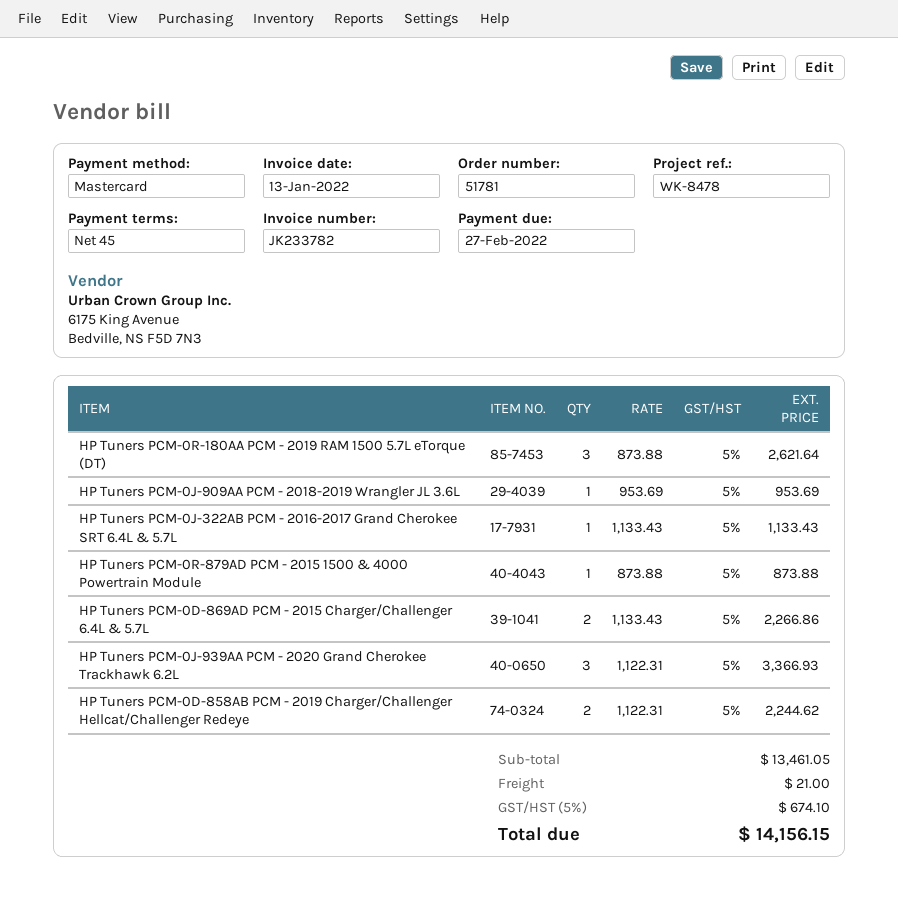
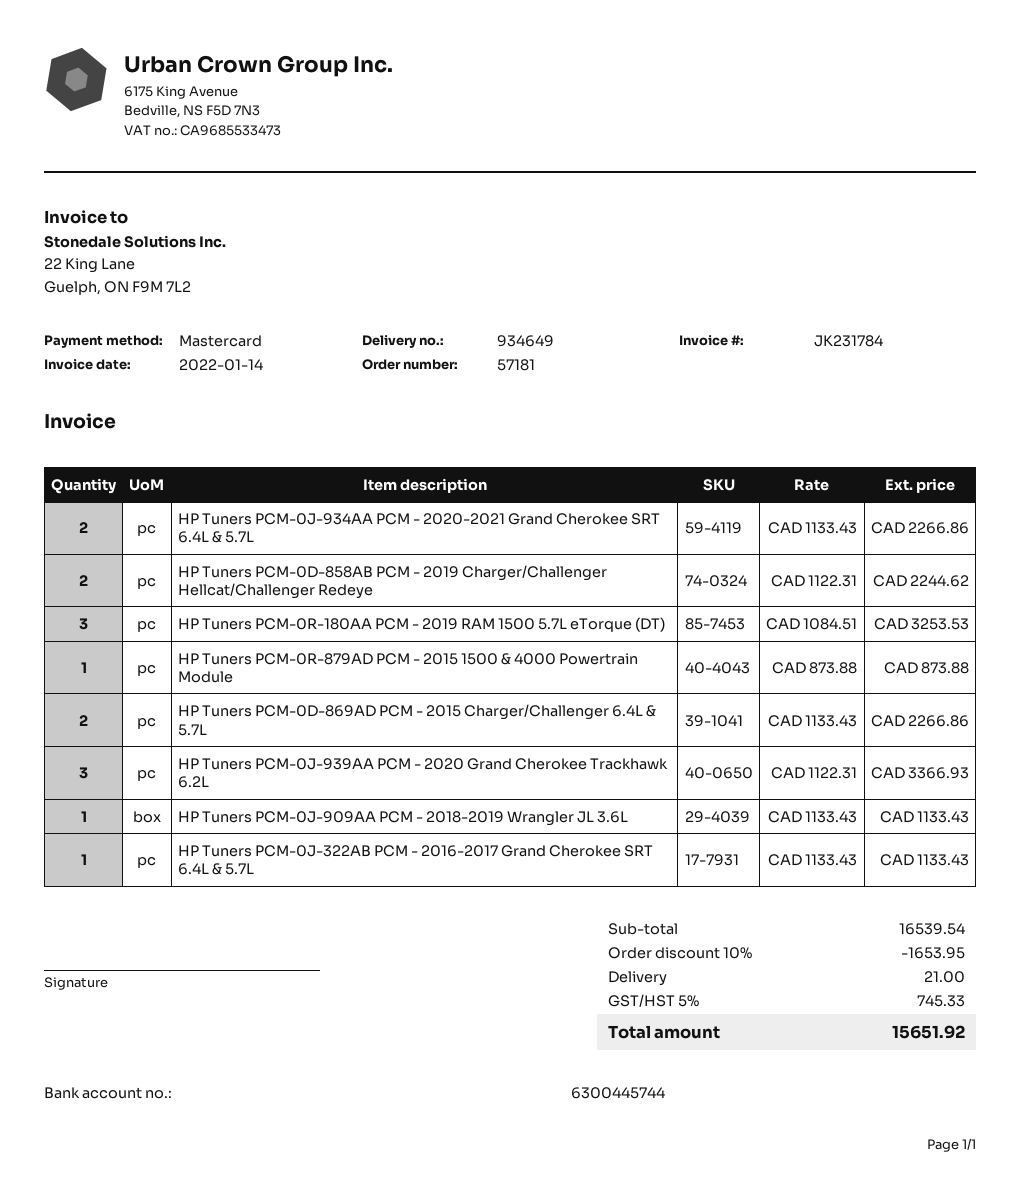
order number: 51781 -> 57181
invoice number: JK233782 -> JK231784
invoice date: 2022-01-13 -> 2022-01-14
HP Tuners PCM-0R-180AA PCM - 2019 RAM 1500 5.7L eTorque (DT): 3 x 873.88 = 2621.64 -> 3 x 1084.51 = 3253.53
HP Tuners PCM-0J-909AA PCM - 2018-2019 Wrangler JL 3.6L: 1 x 953.69 = 953.69 -> 1 x 1133.43 = 1133.43
HP Tuners PCM-0J-934AA PCM - 2020-2021 Grand Cherokee SRT 6.4L & 5.7L: none -> 2 x 1133.43 = 2266.86
subtotal: 13461.05 -> 16539.54
discount: none -> 10% = 1653.95
tax: 5% = 674.10 -> 5% = 745.33
total: 14156.15 -> 15651.92

